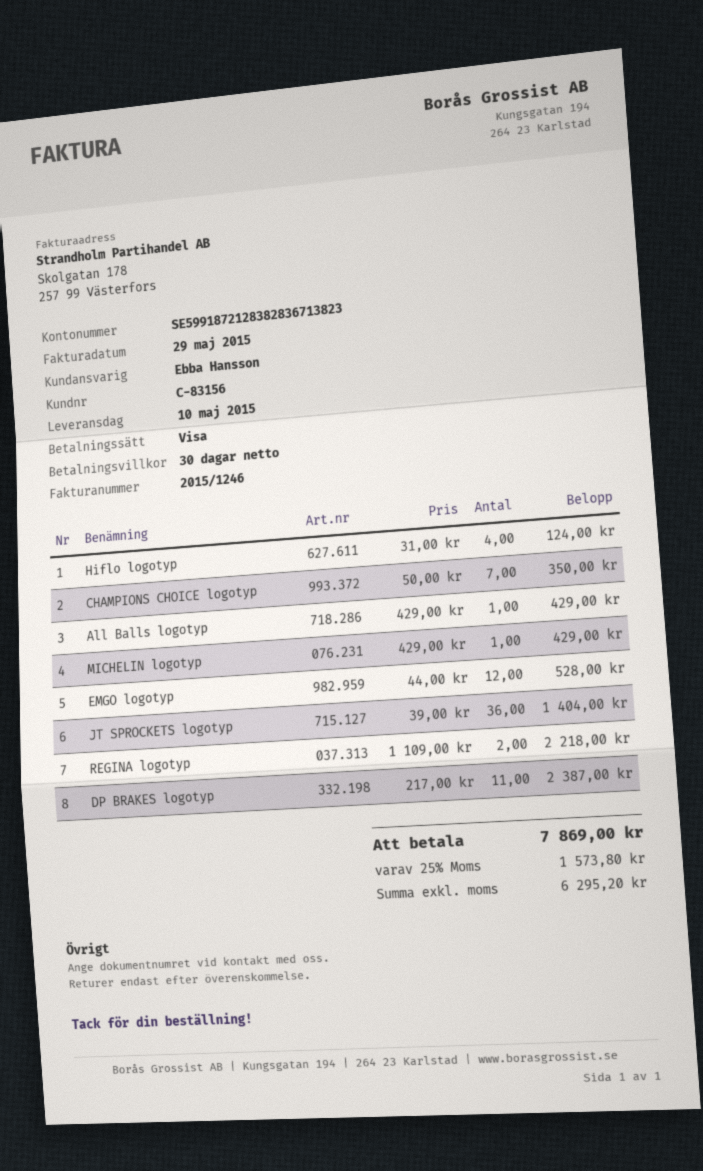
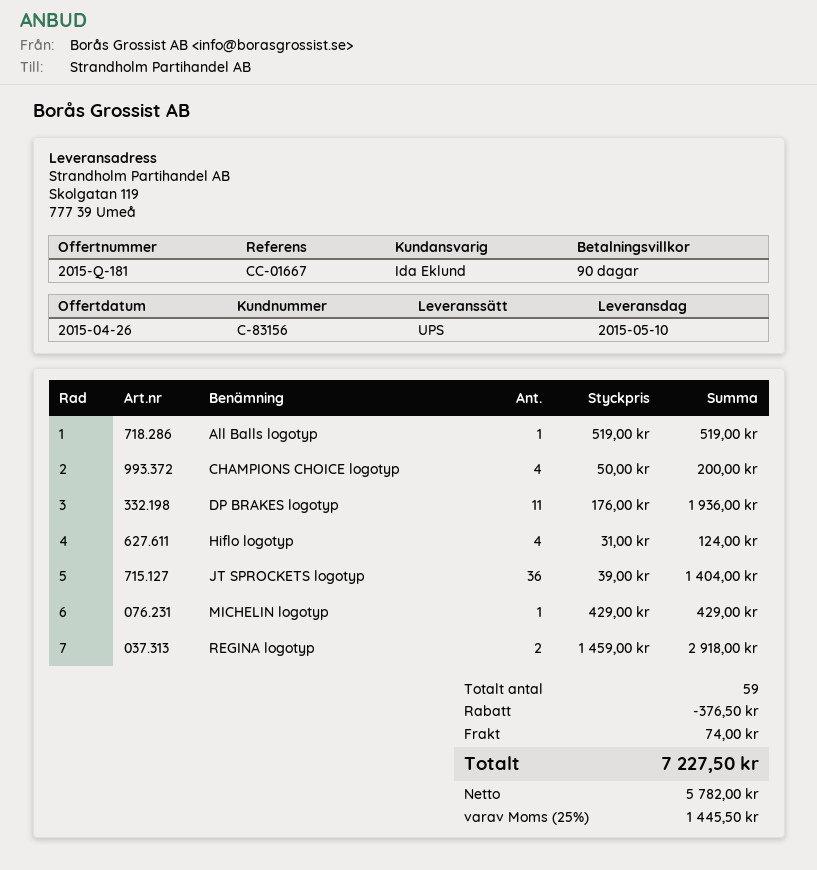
payment terms: 30 days -> 90 days
sales rep: Ebba Hansson -> Ida Eklund
CHAMPIONS CHOICE logotyp: 7 x 50.00 = 350.00 -> 4 x 50.00 = 200.00
All Balls logotyp: 1 x 429.00 = 429.00 -> 1 x 519.00 = 519.00
EMGO logotyp: 12 x 44.00 = 528.00 -> none
REGINA logotyp: 2 x 1109.00 = 2218.00 -> 2 x 1459.00 = 2918.00
DP BRAKES logotyp: 11 x 217.00 = 2387.00 -> 11 x 176.00 = 1936.00
discount: none -> 376.50
shipping: none -> 74.00
net: 6295.20 -> 5782.00
tax: 25% = 1573.80 -> 25% = 1445.50
total: 7869.00 -> 7227.50

